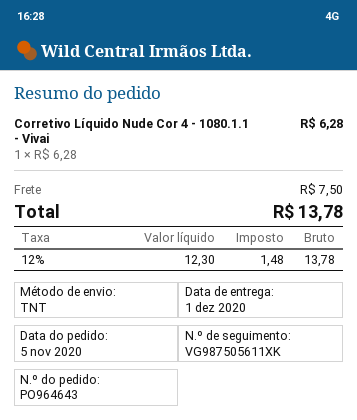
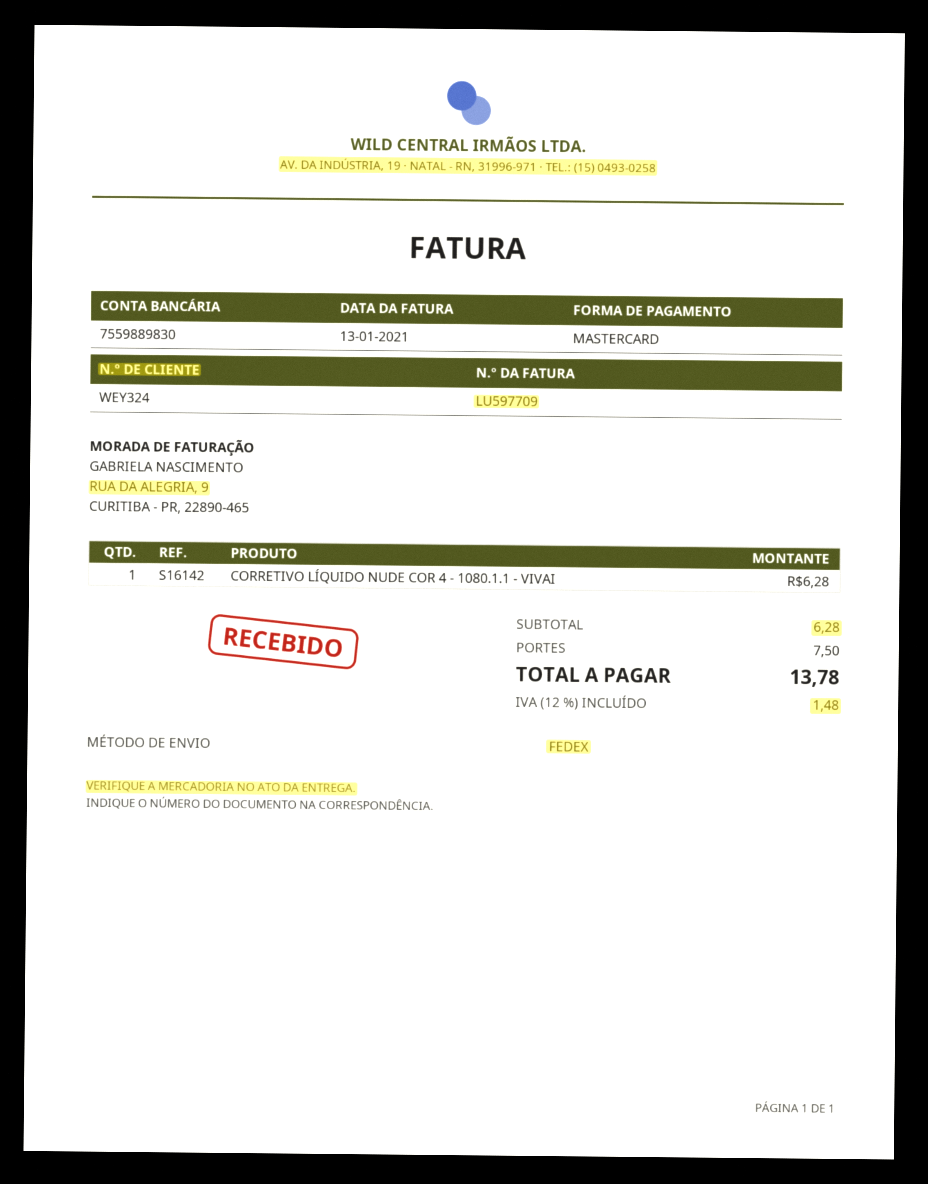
shipping method: TNT -> FedEx

